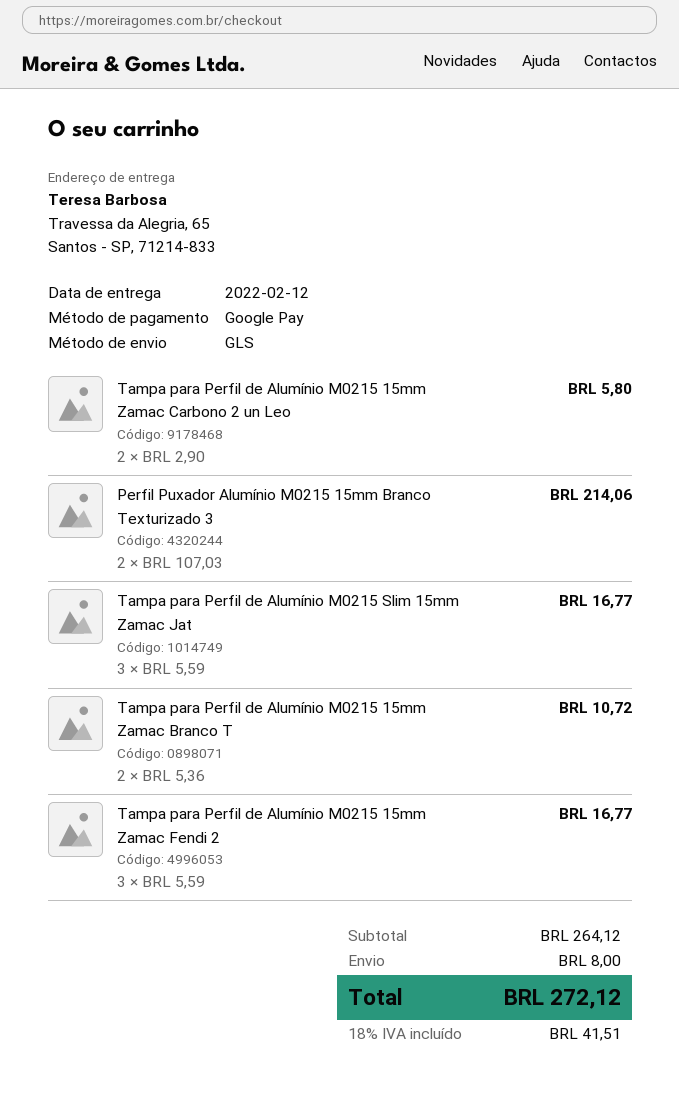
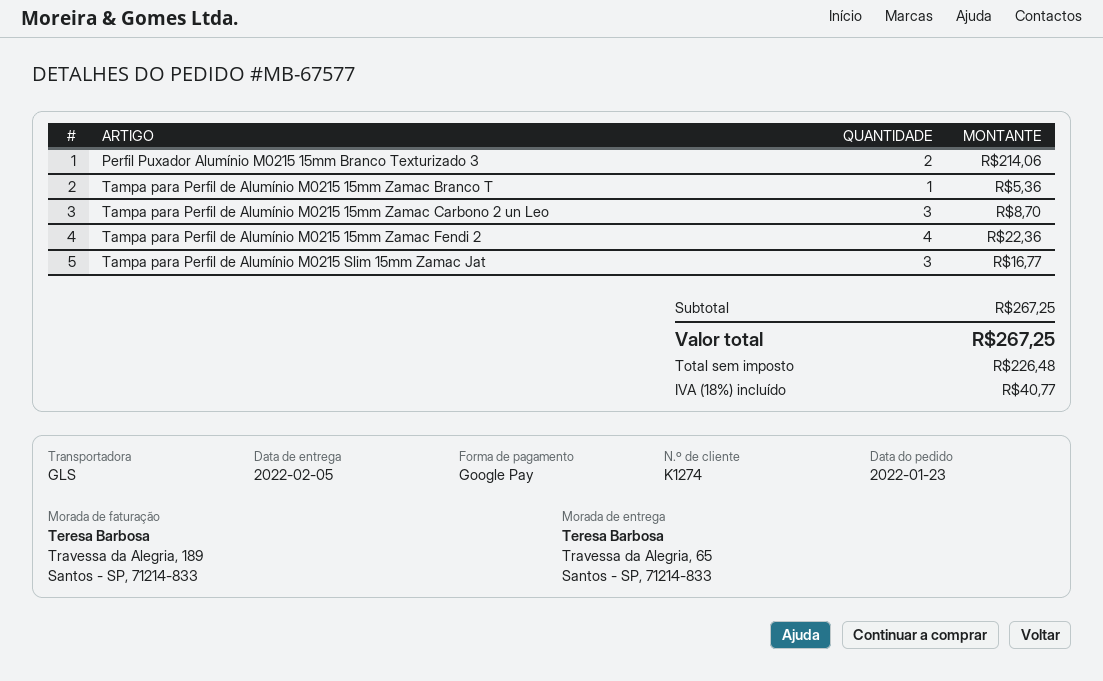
delivery date: 2022-02-12 -> 2022-02-05
Tampa para Perfil de Alumínio M0215 15mm Zamac Carbono 2 un Leo: 2 for 5.80 -> 3 for 8.70
Tampa para Perfil de Alumínio M0215 15mm Zamac Branco T: 2 for 10.72 -> 1 for 5.36
Tampa para Perfil de Alumínio M0215 15mm Zamac Fendi 2: 3 for 16.77 -> 4 for 22.36
subtotal: 264.12 -> 267.25
shipping: 8.00 -> none
tax: 18% = 41.51 -> 18% = 40.77
total: 272.12 -> 267.25

